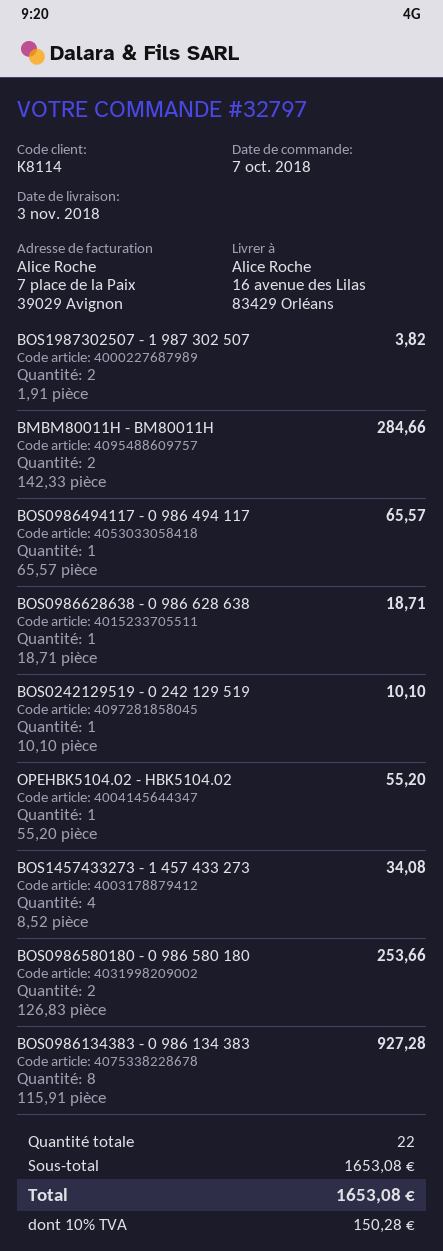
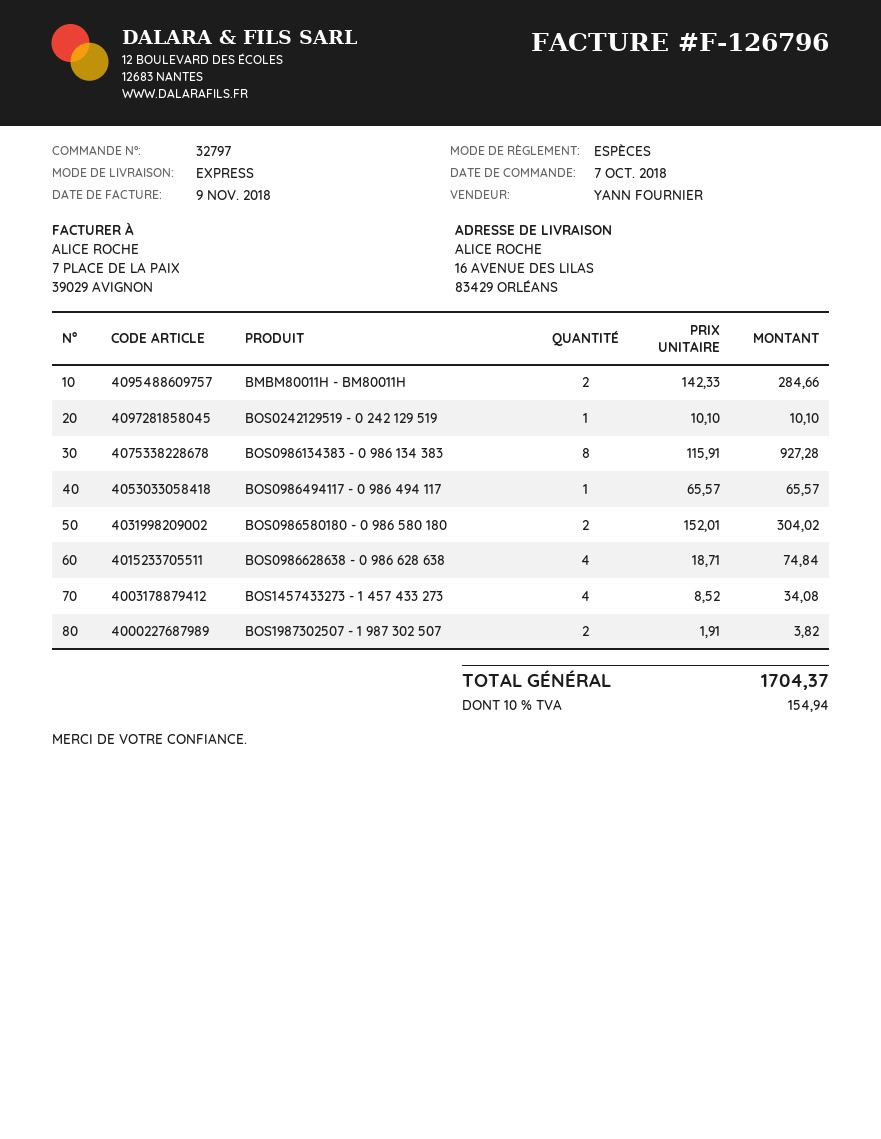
BOS0986628638 - 0 986 628 638: 1 x 18.71 = 18.71 -> 4 x 18.71 = 74.84
OPEHBK5104.02 - HBK5104.02: 1 x 55.20 = 55.20 -> none
BOS0986580180 - 0 986 580 180: 2 x 126.83 = 253.66 -> 2 x 152.01 = 304.02
tax: 10% = 150.28 -> 10% = 154.94
total: 1653.08 -> 1704.37

